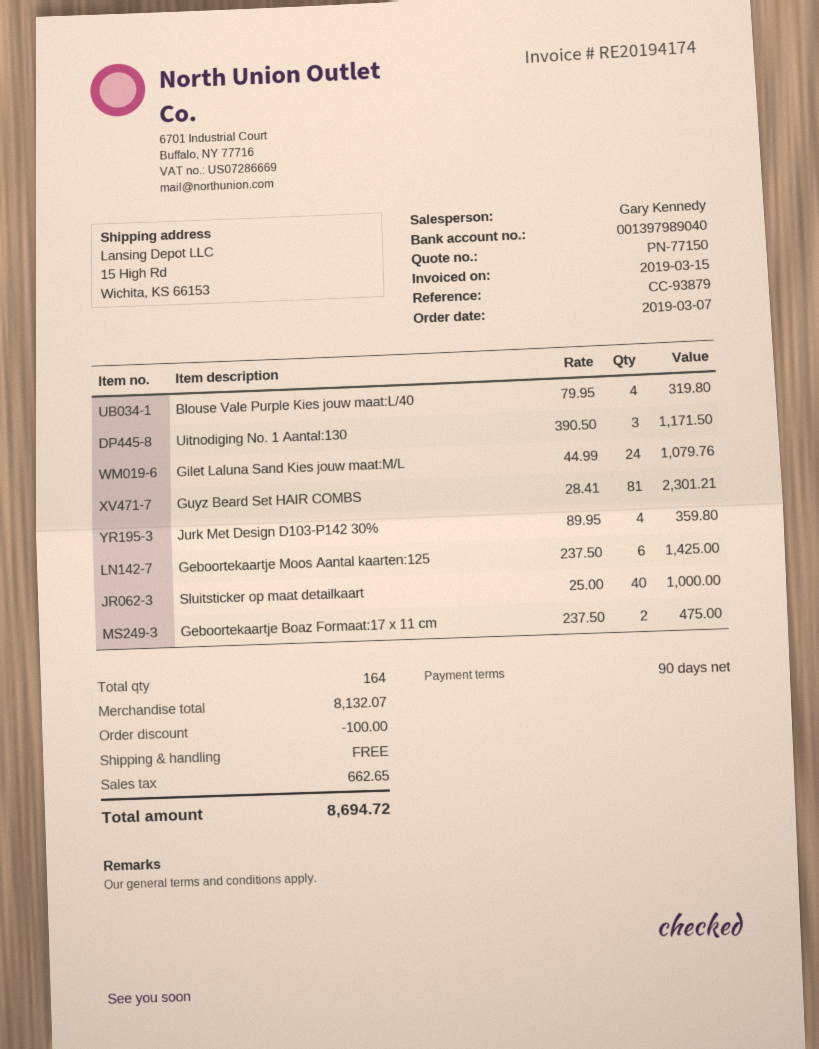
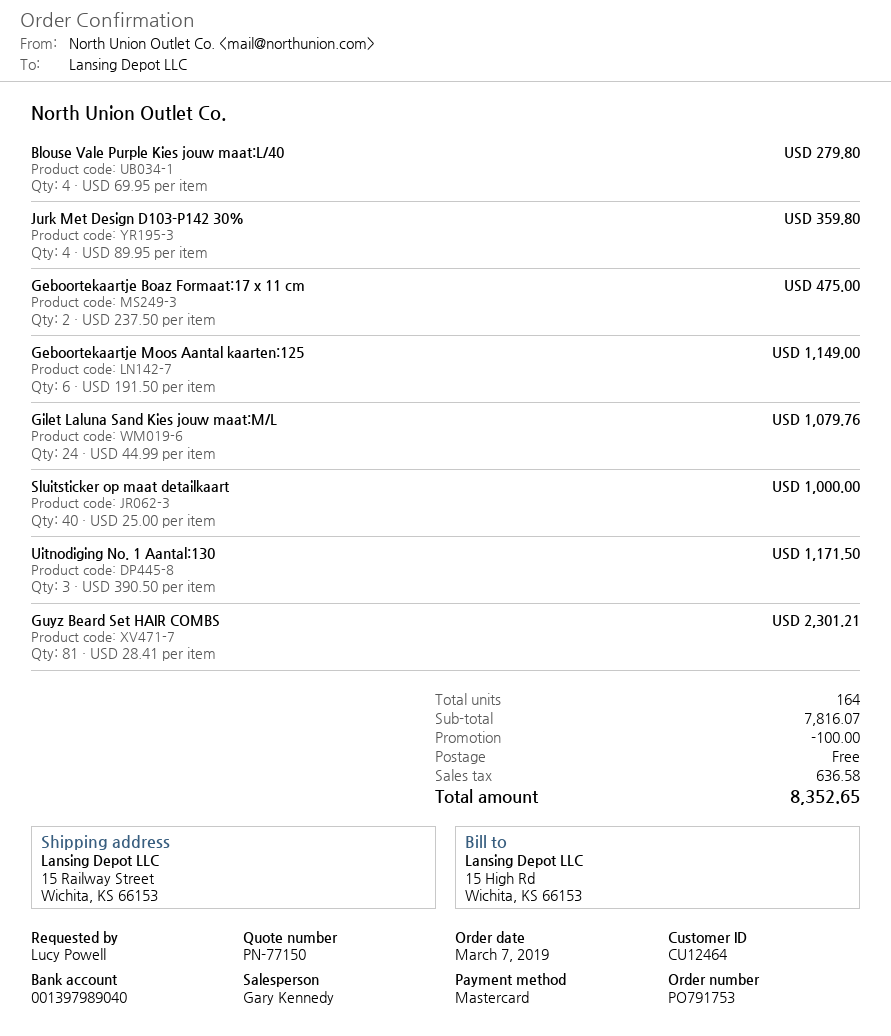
ship to: 15 High Rd, Wichita, KS 66153 -> 15 Railway Street, Wichita, KS 66153
Blouse Vale Purple Kies jouw maat:L/40: 4 x 79.95 = 319.80 -> 4 x 69.95 = 279.80
Geboortekaartje Moos Aantal kaarten:125: 6 x 237.50 = 1425.00 -> 6 x 191.50 = 1149.00
subtotal: 8132.07 -> 7816.07
tax: 662.65 -> 636.58
total: 8694.72 -> 8352.65

